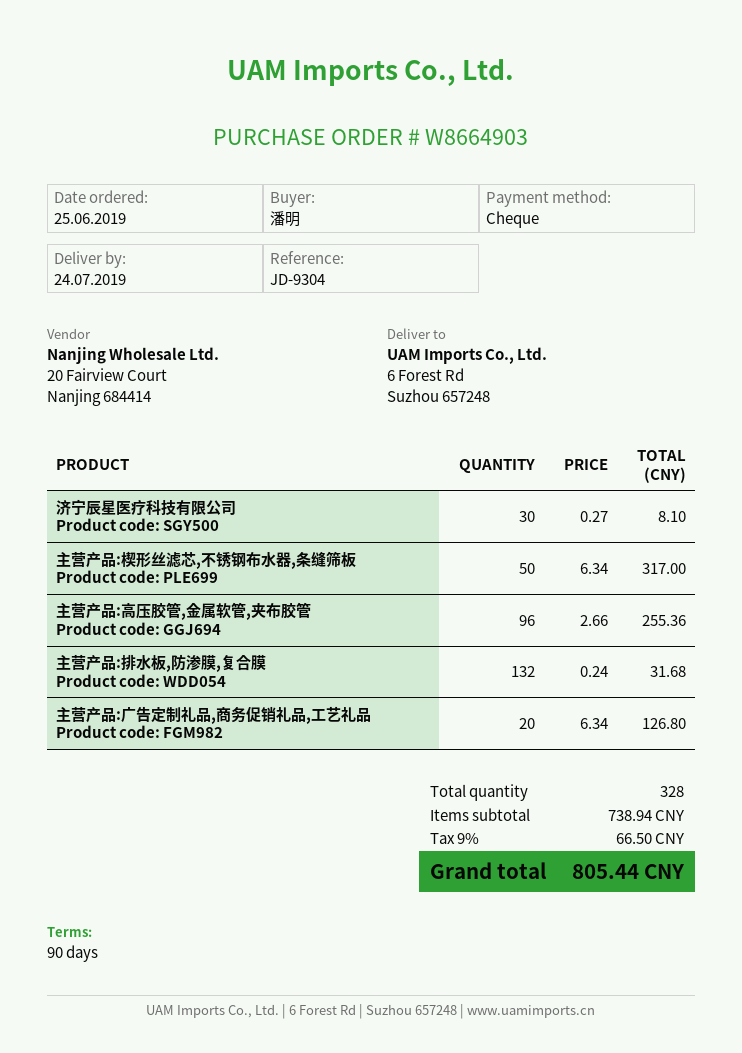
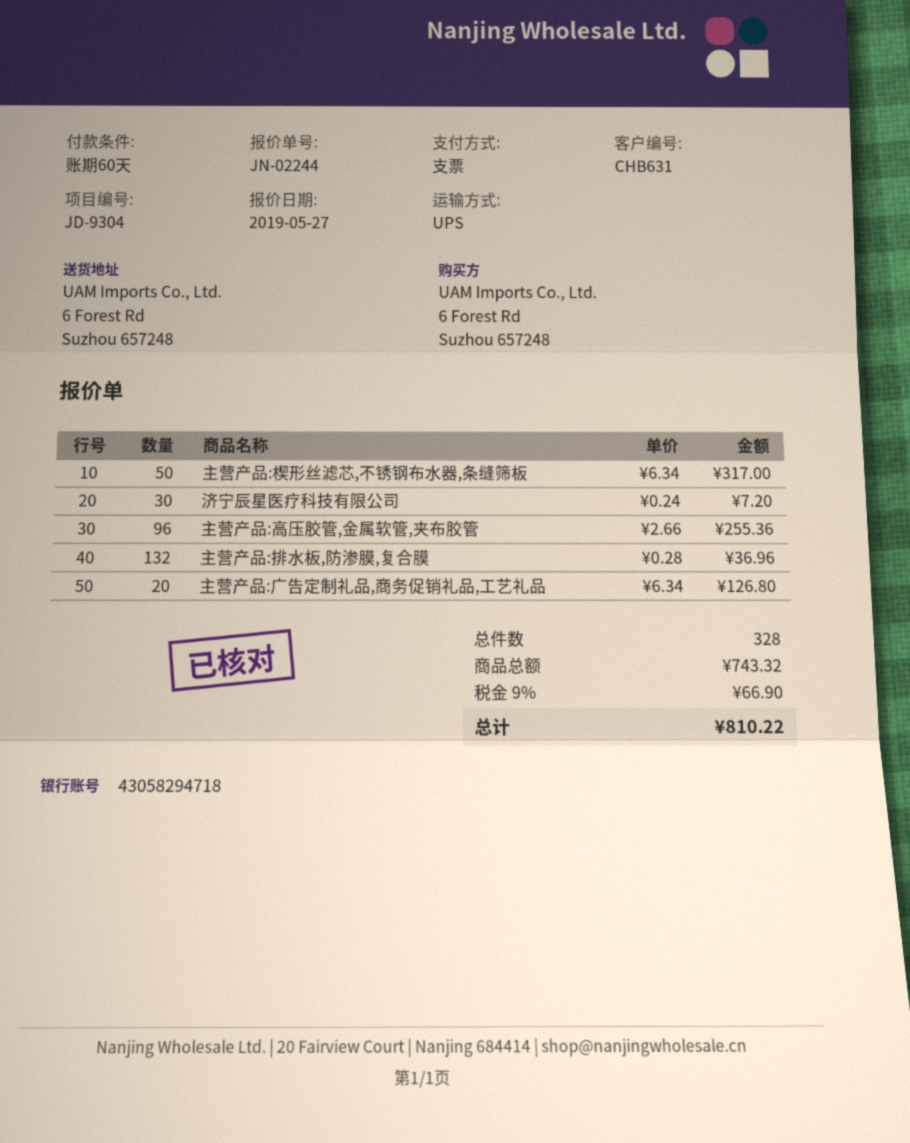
payment terms: 90 days -> 60 days
济宁辰星医疗科技有限公司: 30 x 0.27 = 8.10 -> 30 x 0.24 = 7.20
主营产品:排水板,防渗膜,复合膜: 132 x 0.24 = 31.68 -> 132 x 0.28 = 36.96
subtotal: 738.94 -> 743.32
tax: 9% = 66.50 -> 9% = 66.90
total: 805.44 -> 810.22

